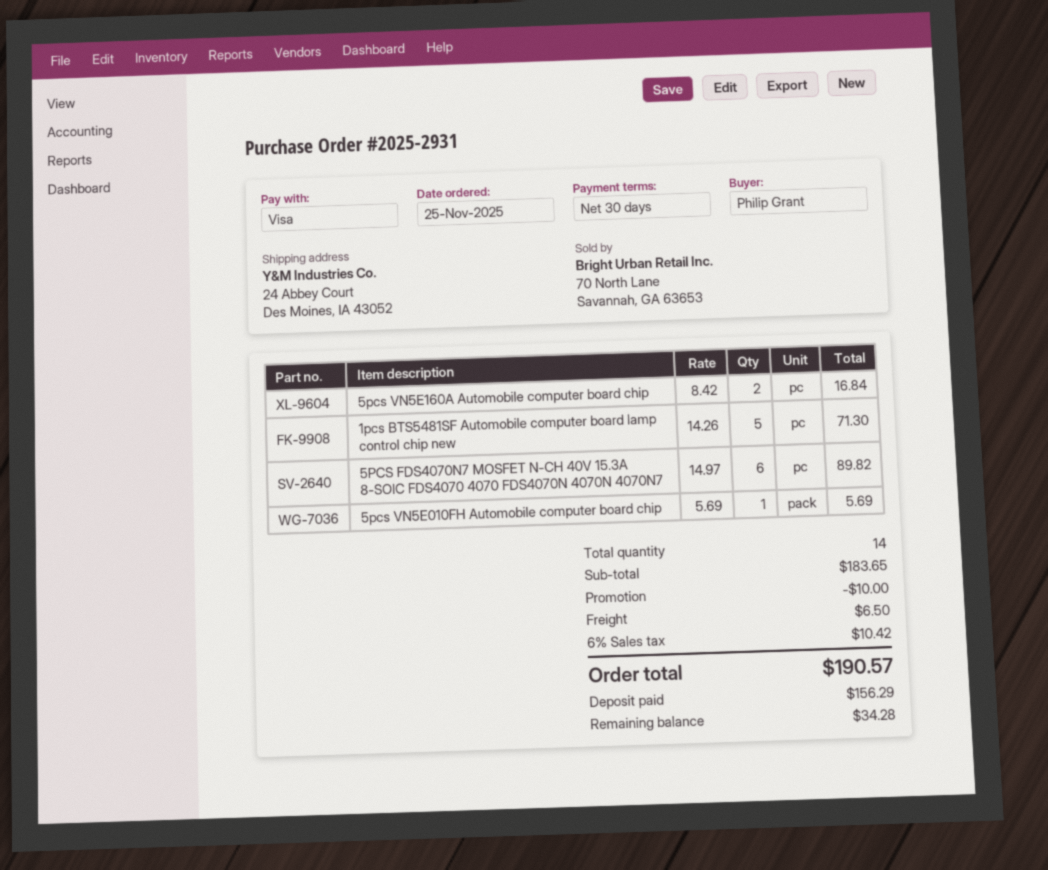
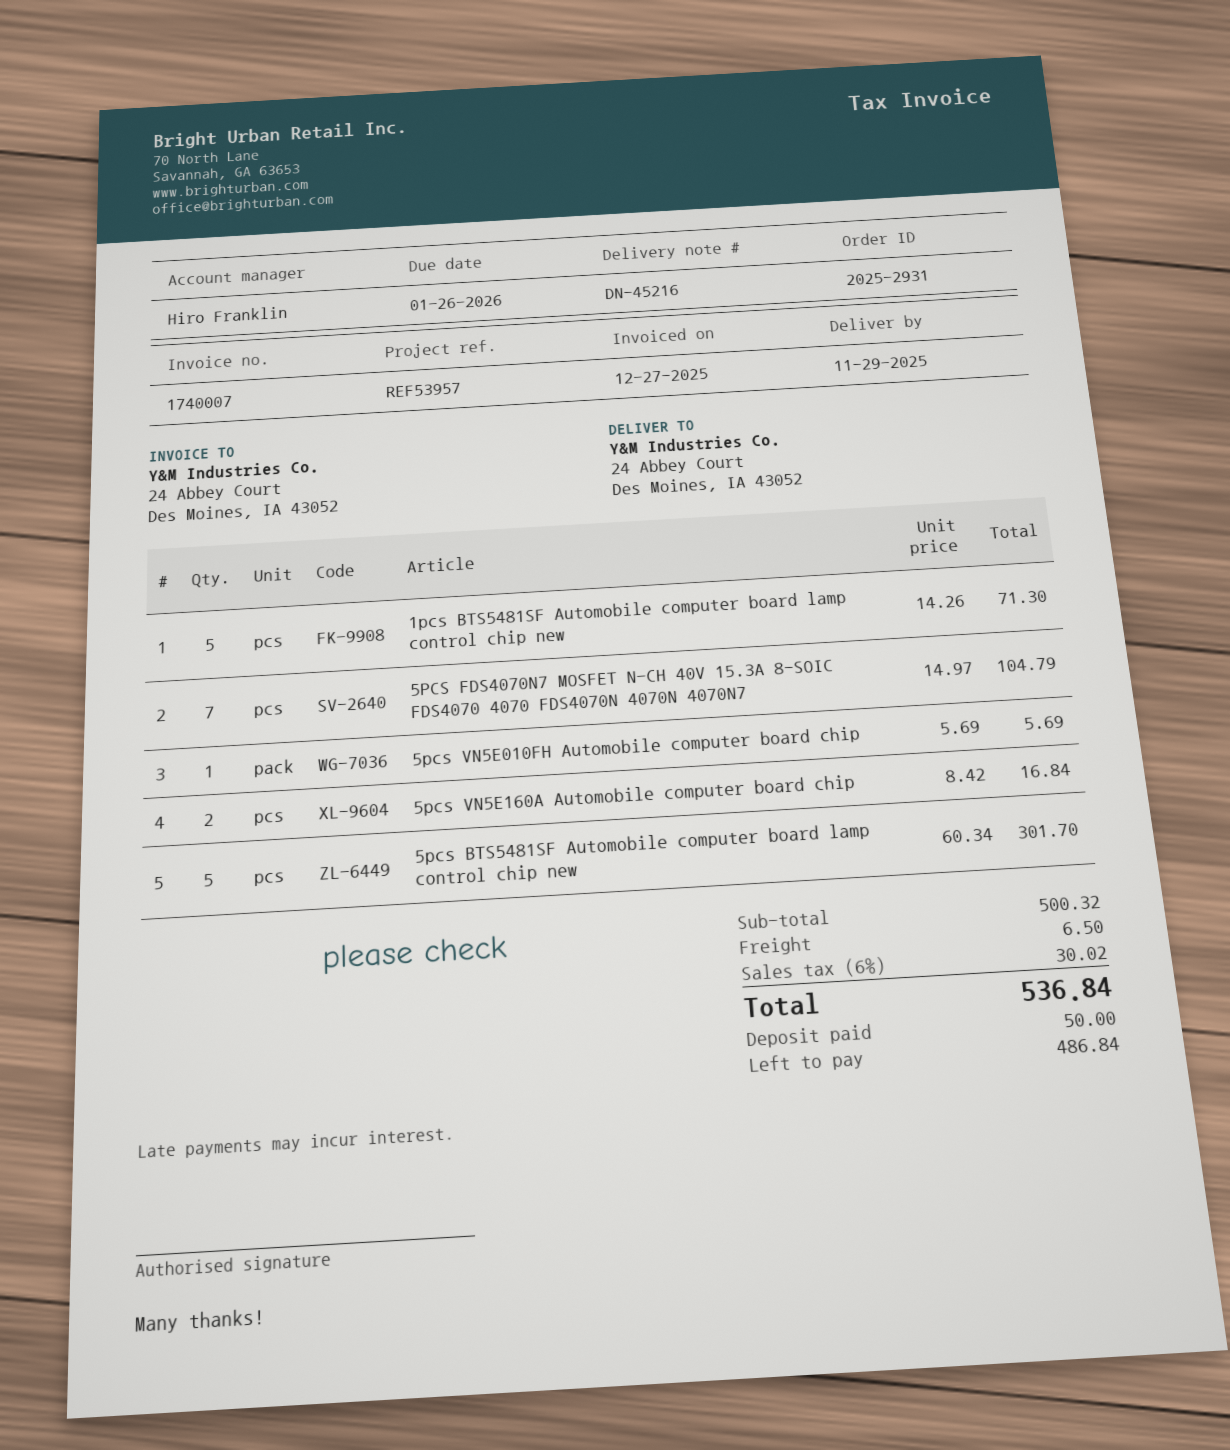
5PCS FDS4070N7 MOSFET N-CH 40V 15.3A 8-SOIC FDS4070 4070 FDS4070N 4070N 4070N7: 6 x 14.97 = 89.82 -> 7 x 14.97 = 104.79
5pcs BTS5481SF Automobile computer board lamp control chip new: none -> 5 x 60.34 = 301.70
subtotal: 183.65 -> 500.32
discount: 10.00 -> none
tax: 6% = 10.42 -> 6% = 30.02
total: 190.57 -> 536.84
deposit: 156.29 -> 50.00
balance: 34.28 -> 486.84

